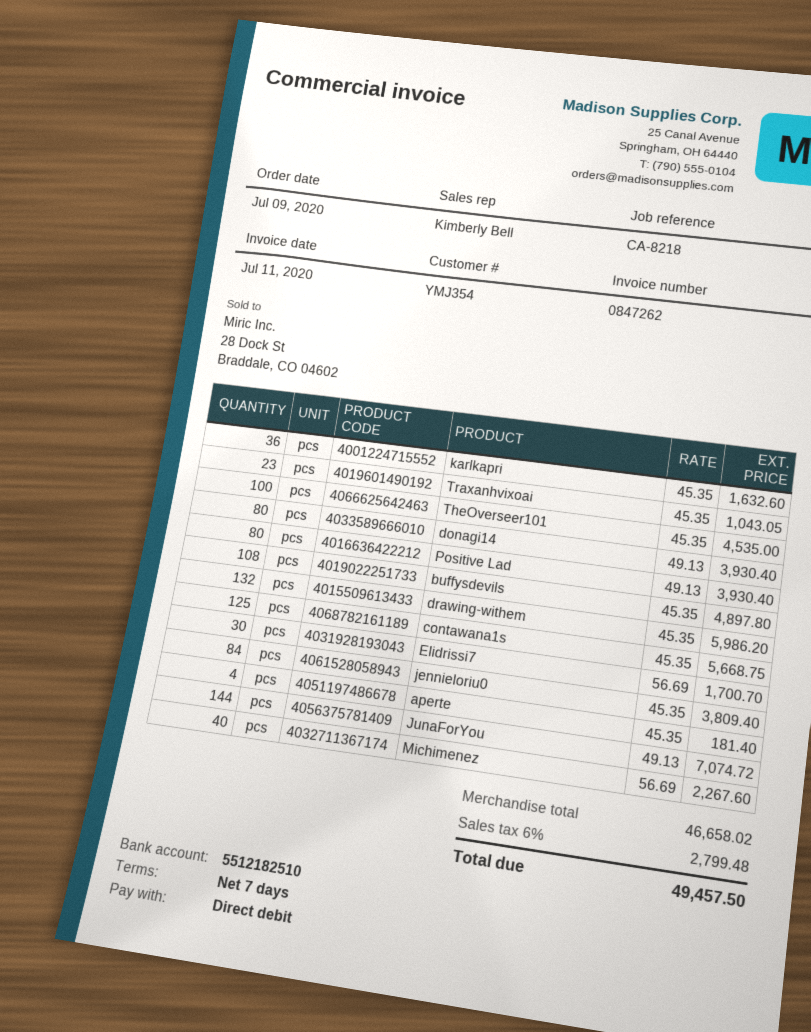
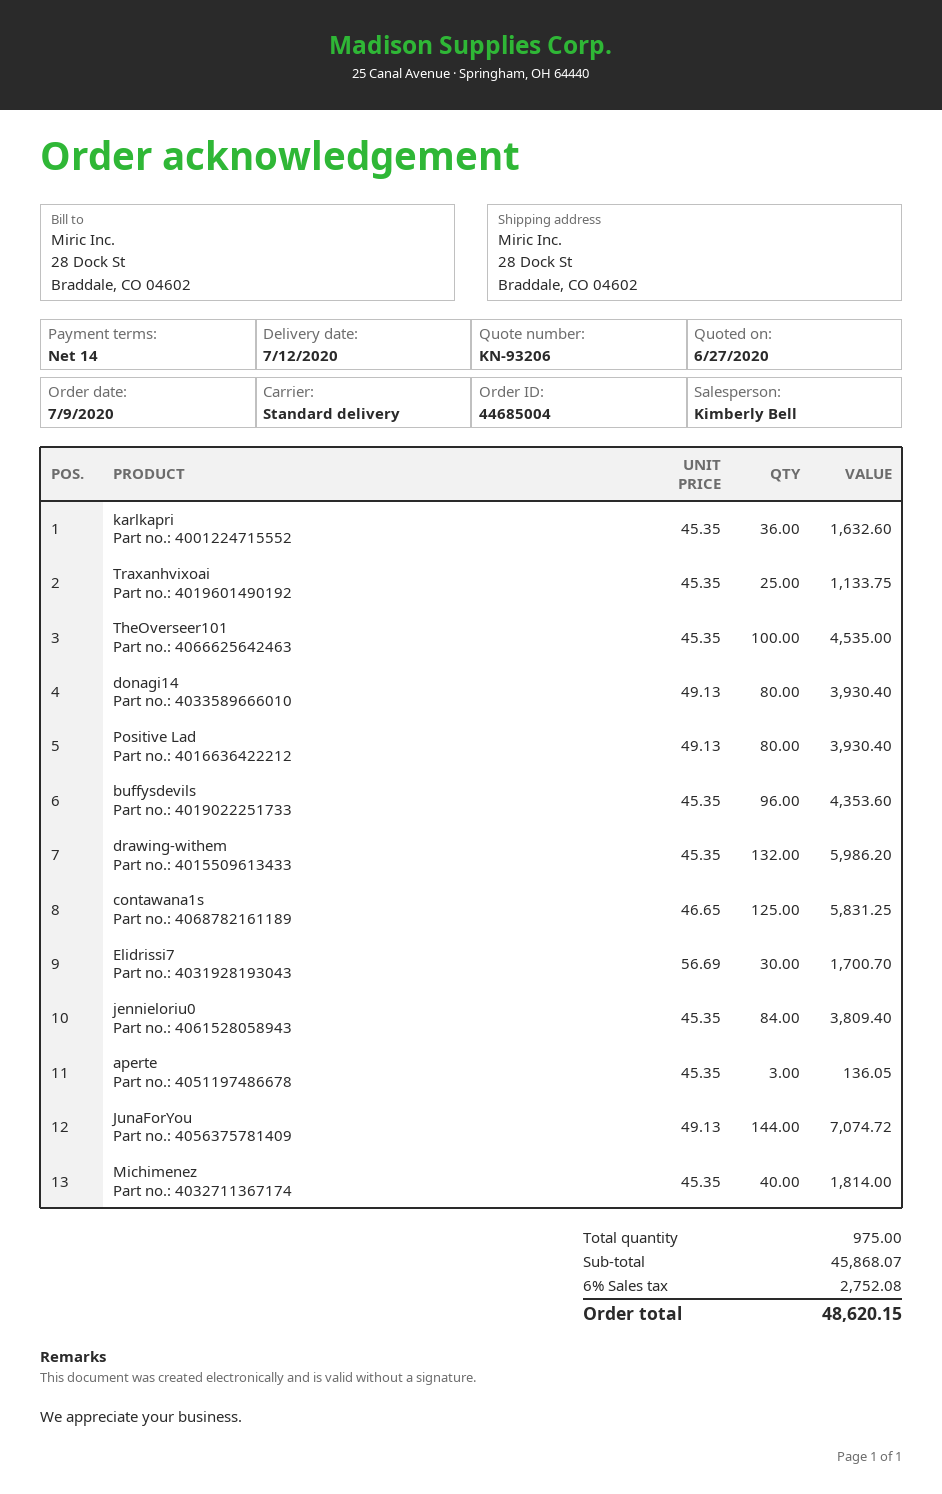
payment terms: 7 days -> 14 days
Traxanhvixoai: 23 x 45.35 = 1043.05 -> 25 x 45.35 = 1133.75
buffysdevils: 108 x 45.35 = 4897.80 -> 96 x 45.35 = 4353.60
contawana1s: 125 x 45.35 = 5668.75 -> 125 x 46.65 = 5831.25
aperte: 4 x 45.35 = 181.40 -> 3 x 45.35 = 136.05
Michimenez: 40 x 56.69 = 2267.60 -> 40 x 45.35 = 1814.00
subtotal: 46658.02 -> 45868.07
tax: 6% = 2799.48 -> 6% = 2752.08
total: 49457.50 -> 48620.15

